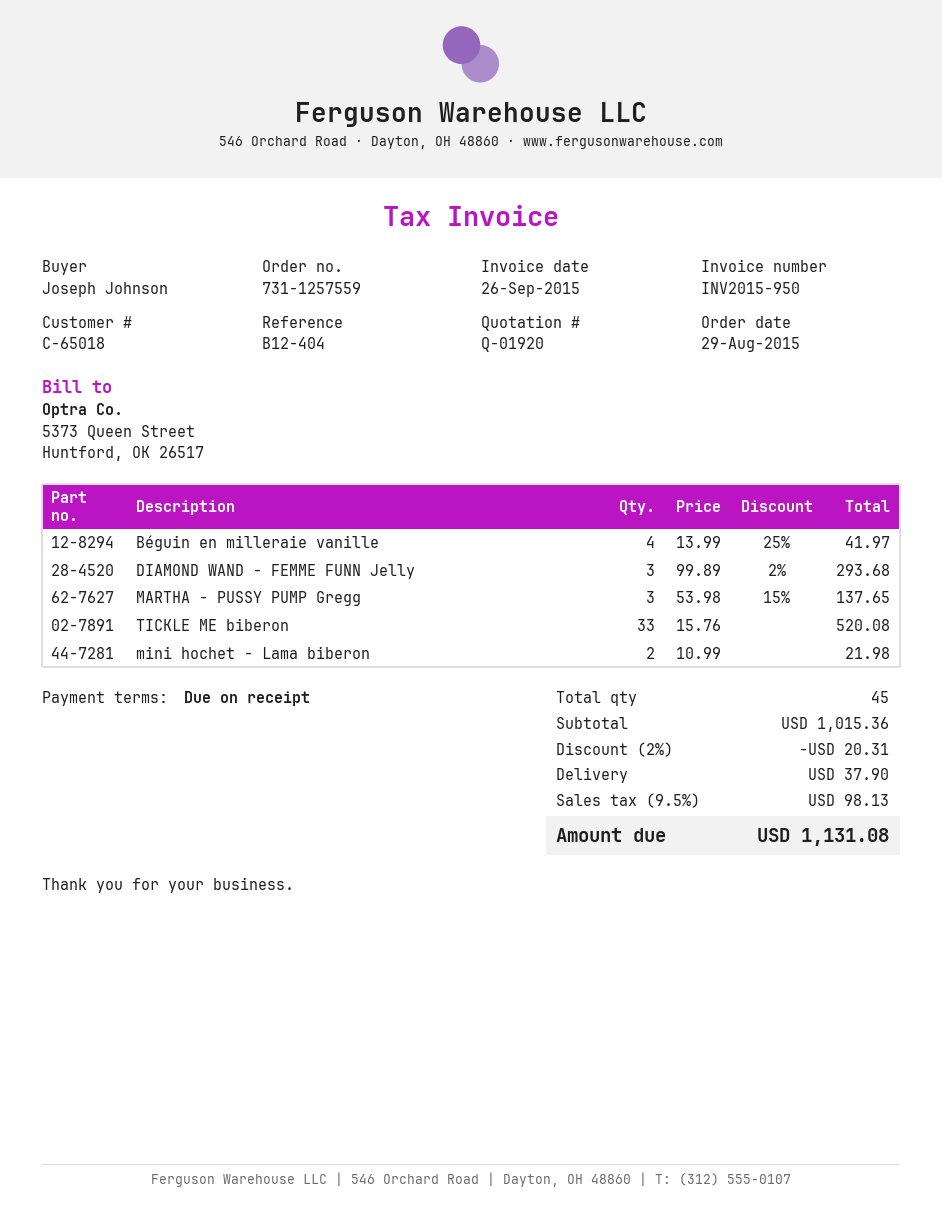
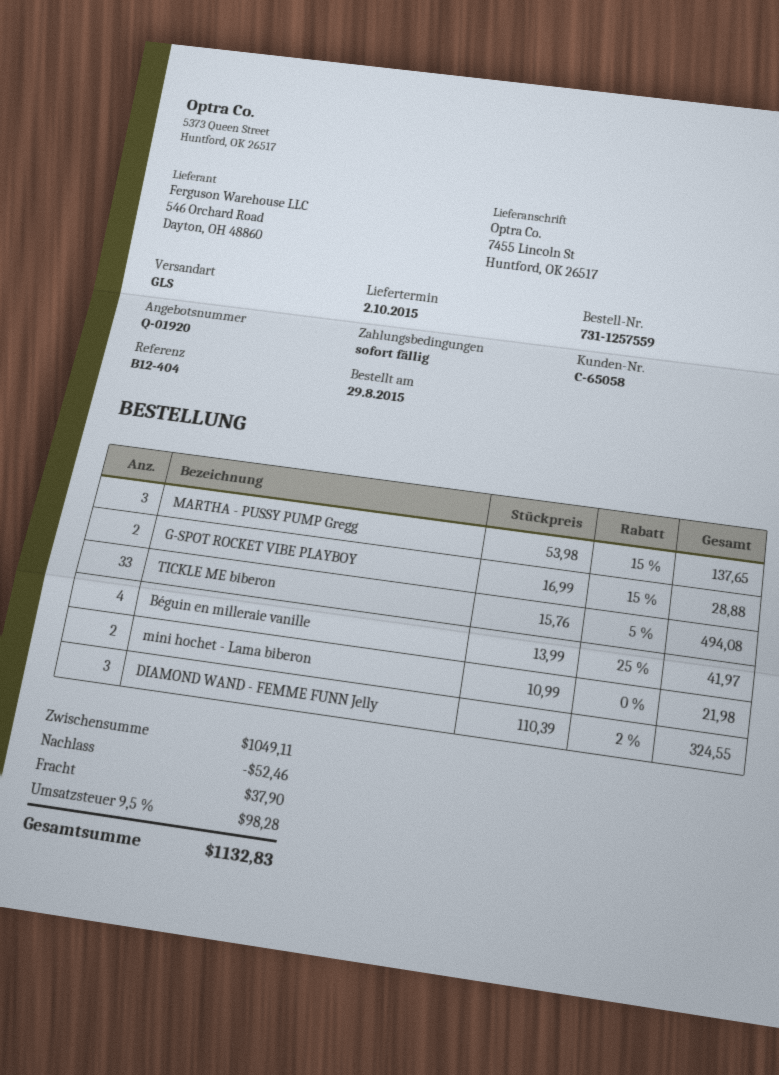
customer number: C-65018 -> C-65058
DIAMOND WAND - FEMME FUNN Jelly: 3 x 99.89 - 2% = 293.68 -> 3 x 110.39 - 2% = 324.55
TICKLE ME biberon: 33 x 15.76 = 520.08 -> 33 x 15.76 - 5% = 494.08
G-SPOT ROCKET VIBE PLAYBOY: none -> 2 x 16.99 - 15% = 28.88
subtotal: 1015.36 -> 1049.11
discount: 20.31 -> 52.46
tax: 9.5% = 98.13 -> 9.5% = 98.28
total: 1131.08 -> 1132.83

